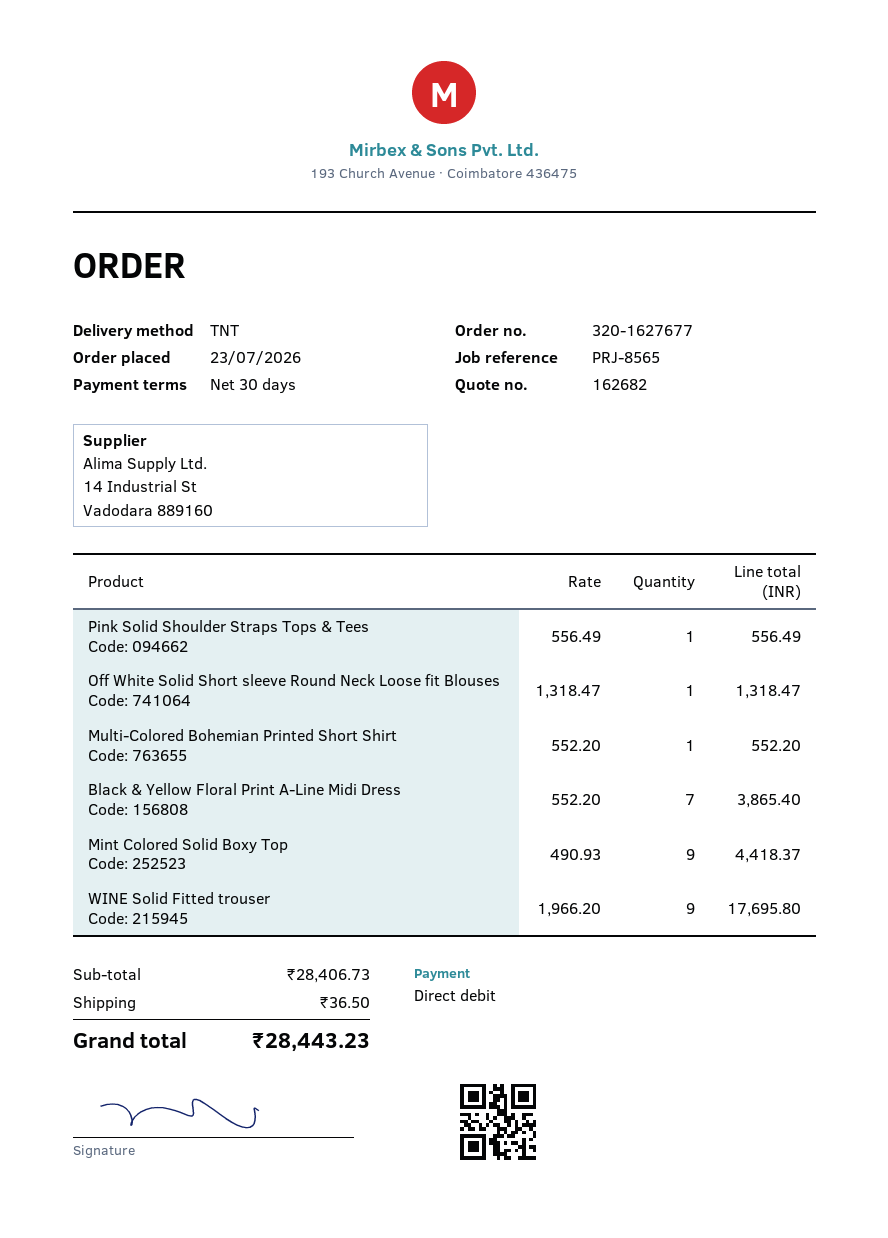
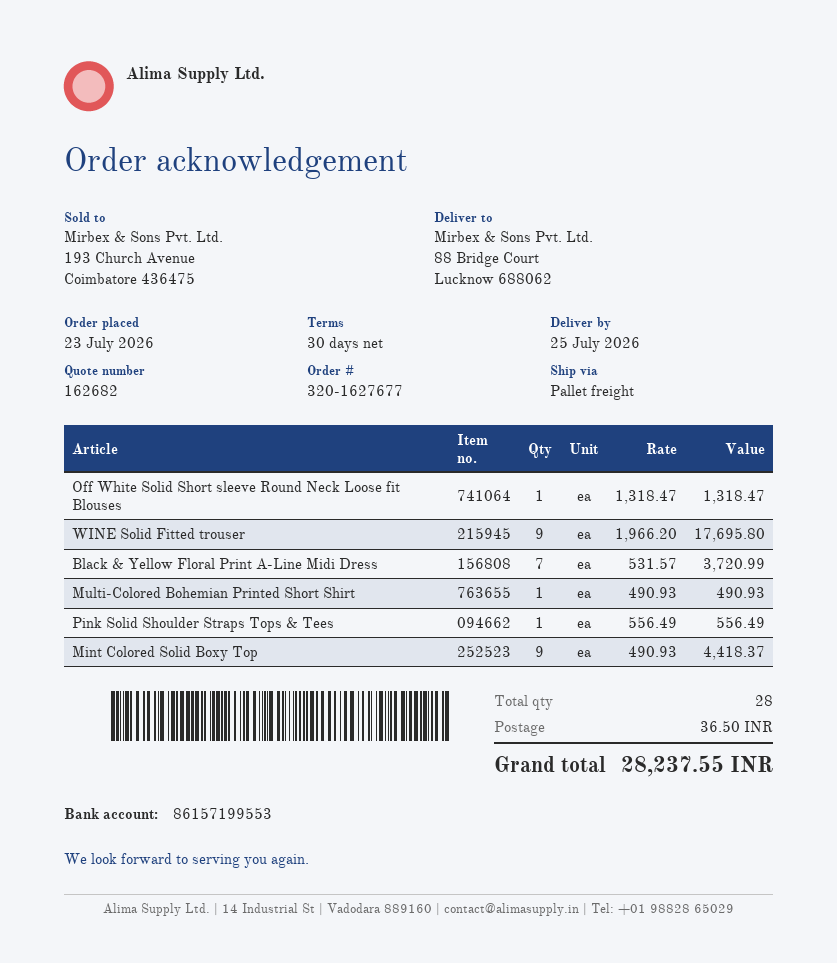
shipping method: TNT -> pallet freight
Multi-Colored Bohemian Printed Short Shirt: 1 x 552.20 = 552.20 -> 1 x 490.93 = 490.93
Black & Yellow Floral Print A-Line Midi Dress: 7 x 552.20 = 3865.40 -> 7 x 531.57 = 3720.99
total: 28443.23 -> 28237.55

